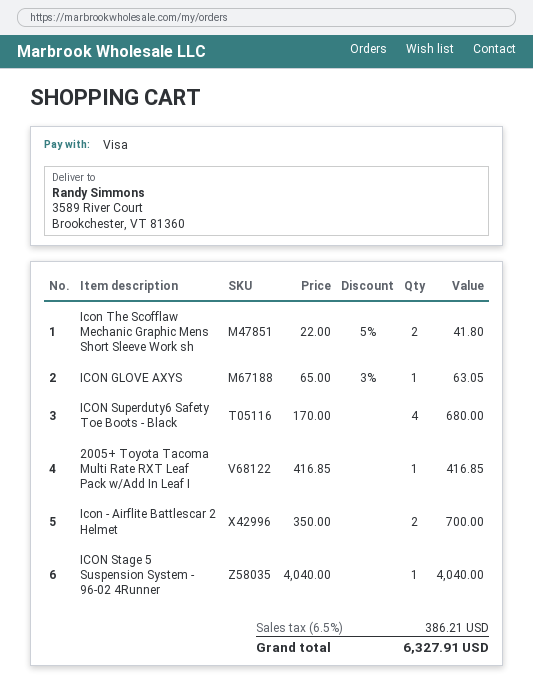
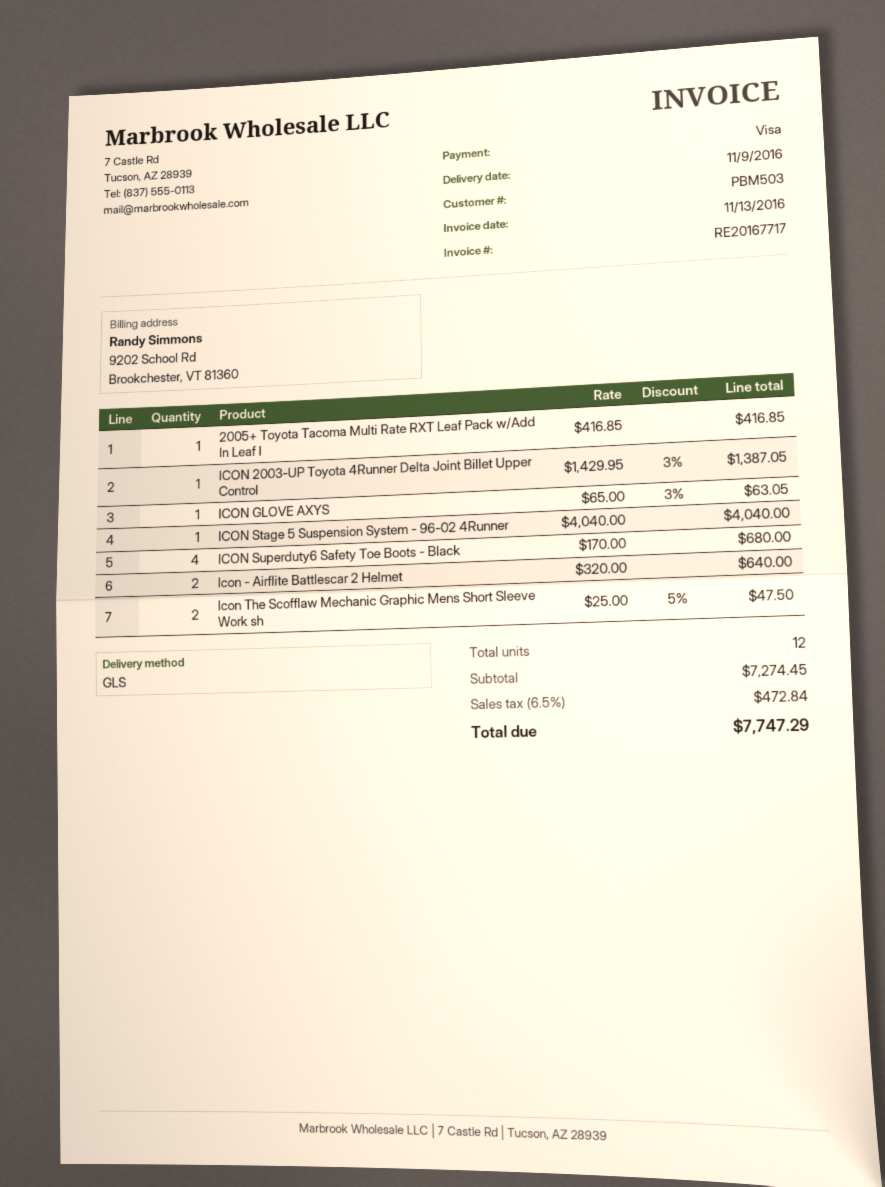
Icon The Scofflaw Mechanic Graphic Mens Short Sleeve Work sh: 2 x 22.00 - 5% = 41.80 -> 2 x 25.00 - 5% = 47.50
Icon - Airflite Battlescar 2 Helmet: 2 x 350.00 = 700.00 -> 2 x 320.00 = 640.00
ICON 2003-UP Toyota 4Runner Delta Joint Billet Upper Control: none -> 1 x 1429.95 - 3% = 1387.05
tax: 6.5% = 386.21 -> 6.5% = 472.84
total: 6327.91 -> 7747.29

